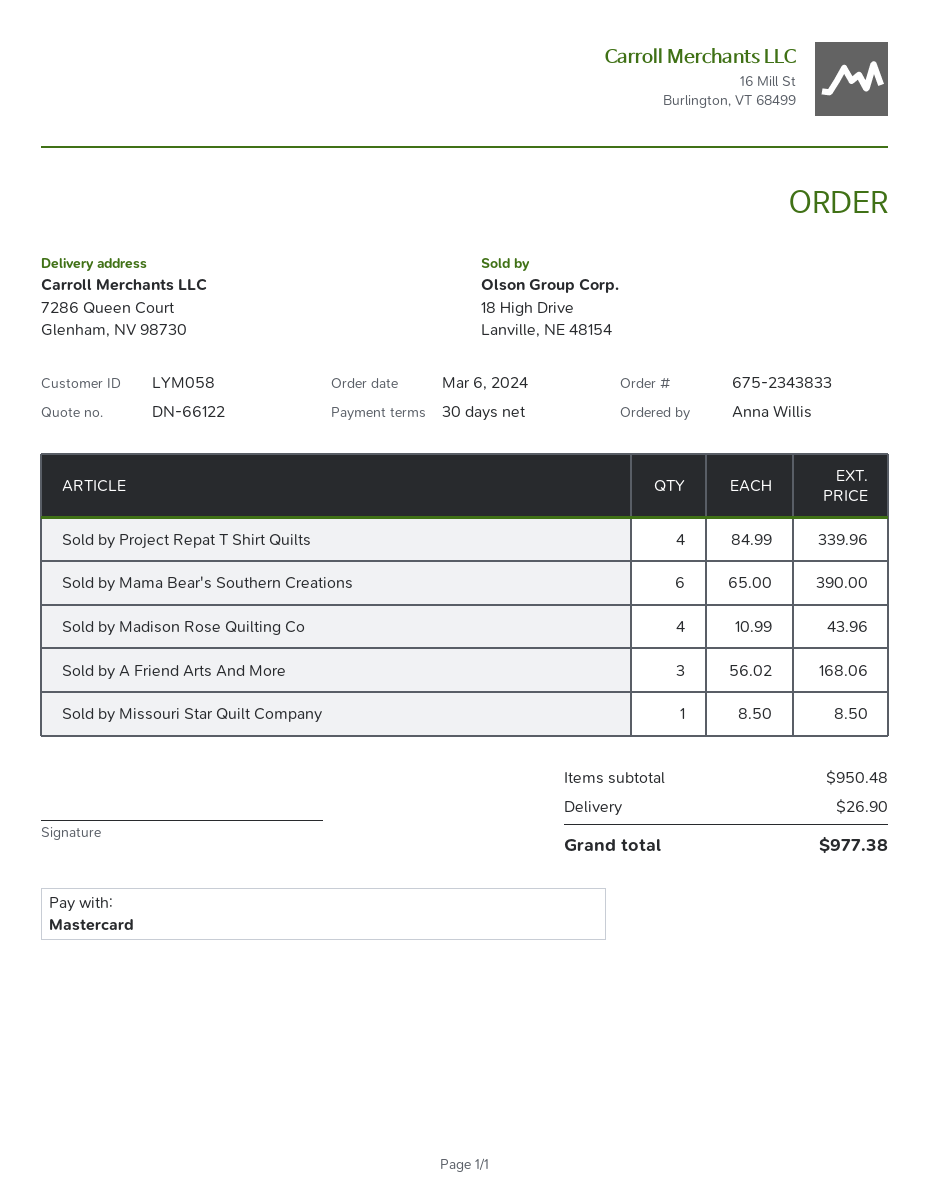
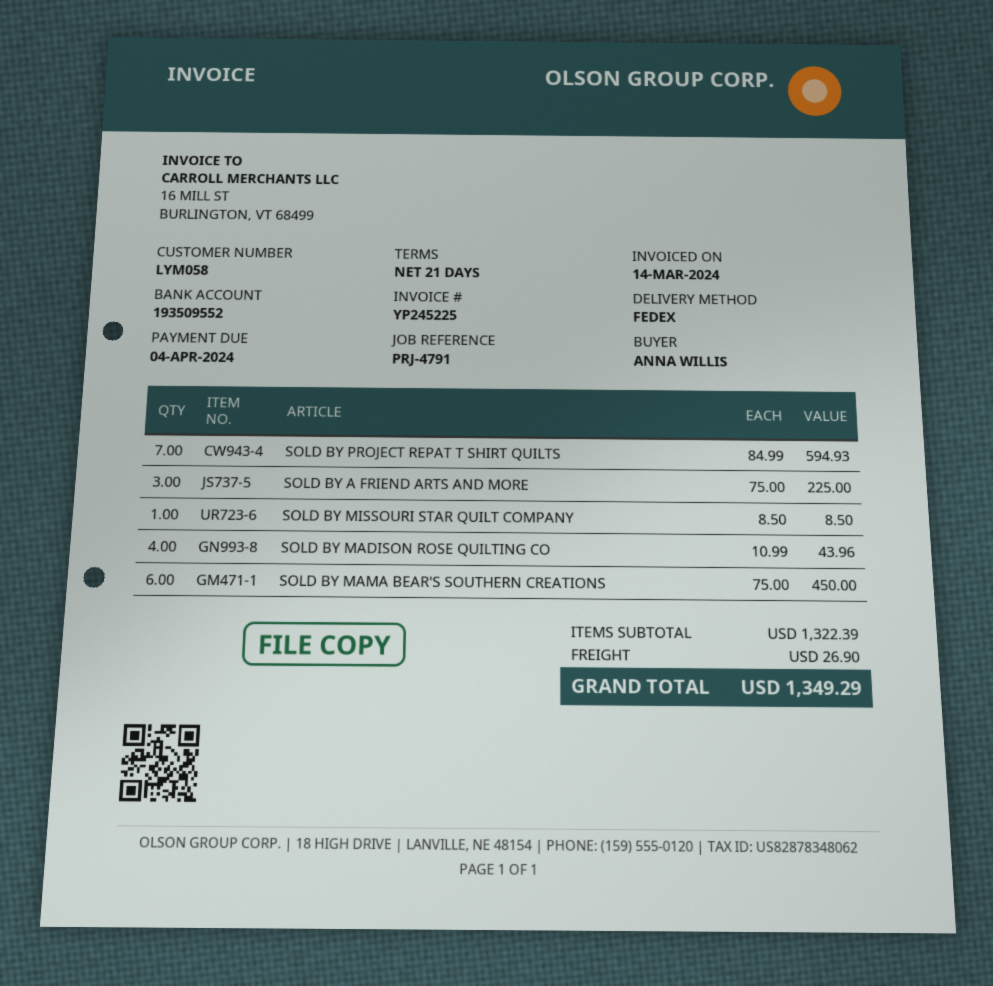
payment terms: 30 days -> 21 days
Sold by Project Repat T Shirt Quilts: 4 x 84.99 = 339.96 -> 7 x 84.99 = 594.93
Sold by Mama Bear's Southern Creations: 6 x 65.00 = 390.00 -> 6 x 75.00 = 450.00
Sold by A Friend Arts And More: 3 x 56.02 = 168.06 -> 3 x 75.00 = 225.00
subtotal: 950.48 -> 1322.39
total: 977.38 -> 1349.29

